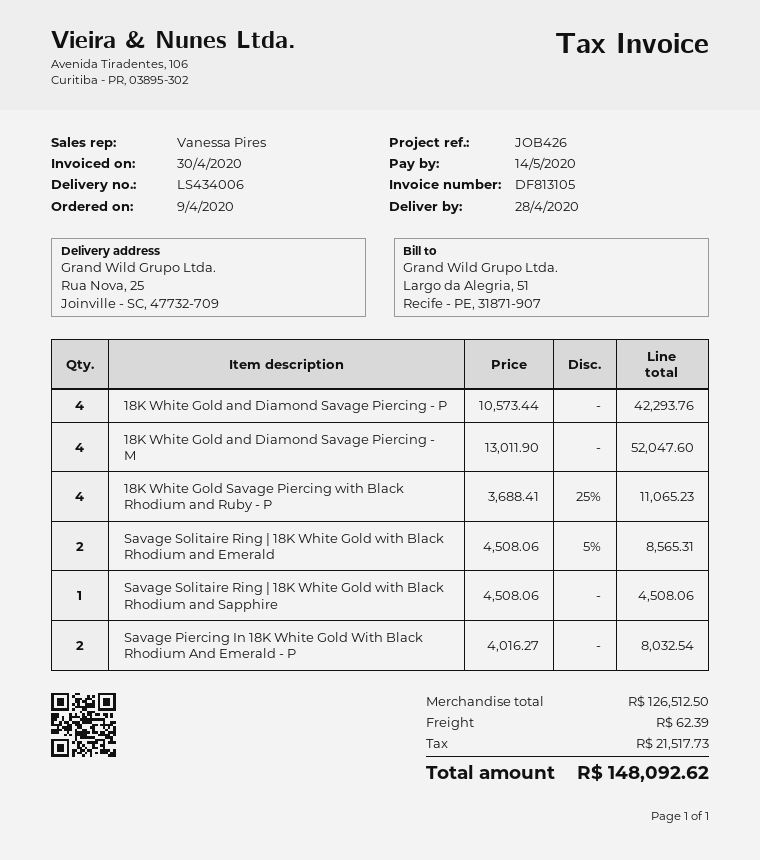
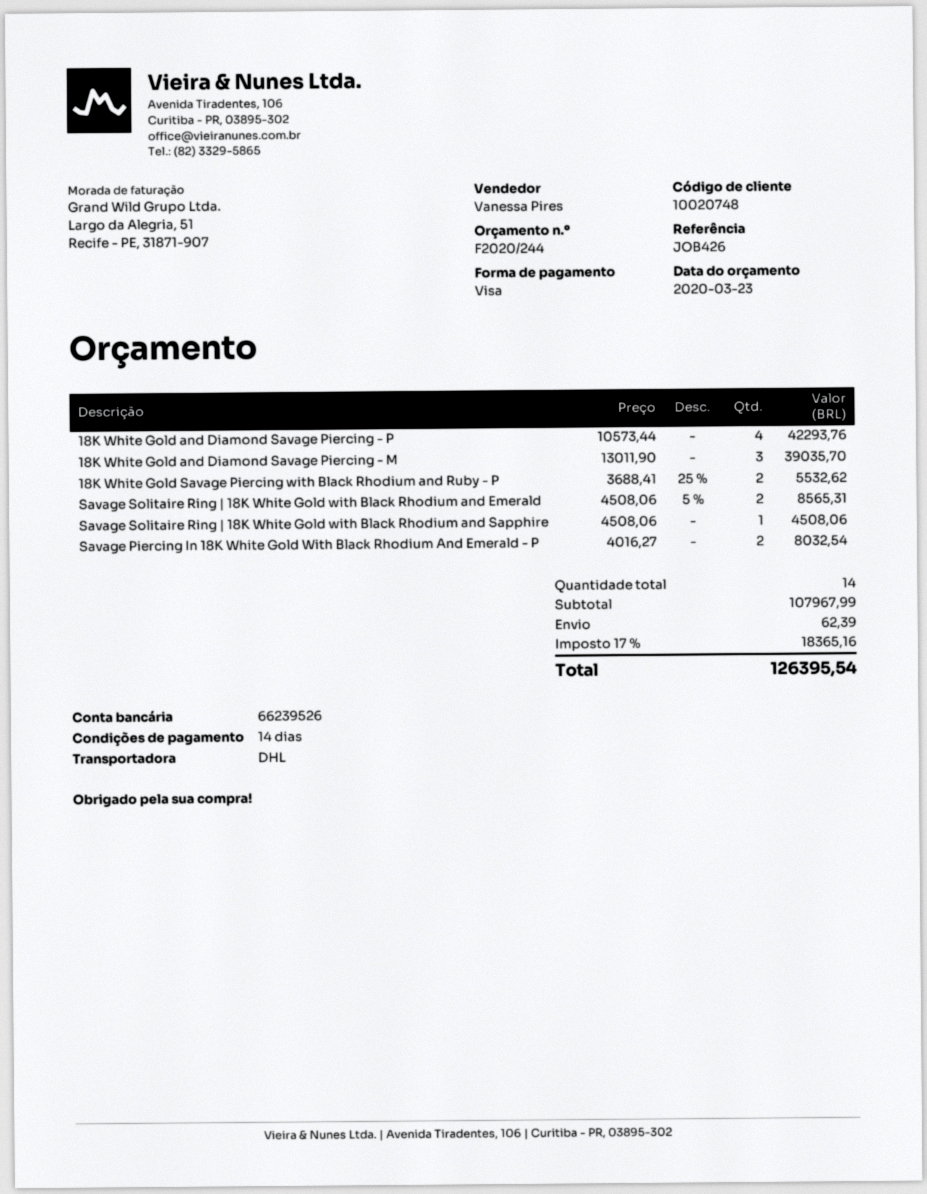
18K White Gold and Diamond Savage Piercing - M: 4 x 13011.90 = 52047.60 -> 3 x 13011.90 = 39035.70
18K White Gold Savage Piercing with Black Rhodium and Ruby - P: 4 x 3688.41 - 25% = 11065.23 -> 2 x 3688.41 - 25% = 5532.62
subtotal: 126512.50 -> 107967.99
tax: 21517.73 -> 18365.16
total: 148092.62 -> 126395.54

